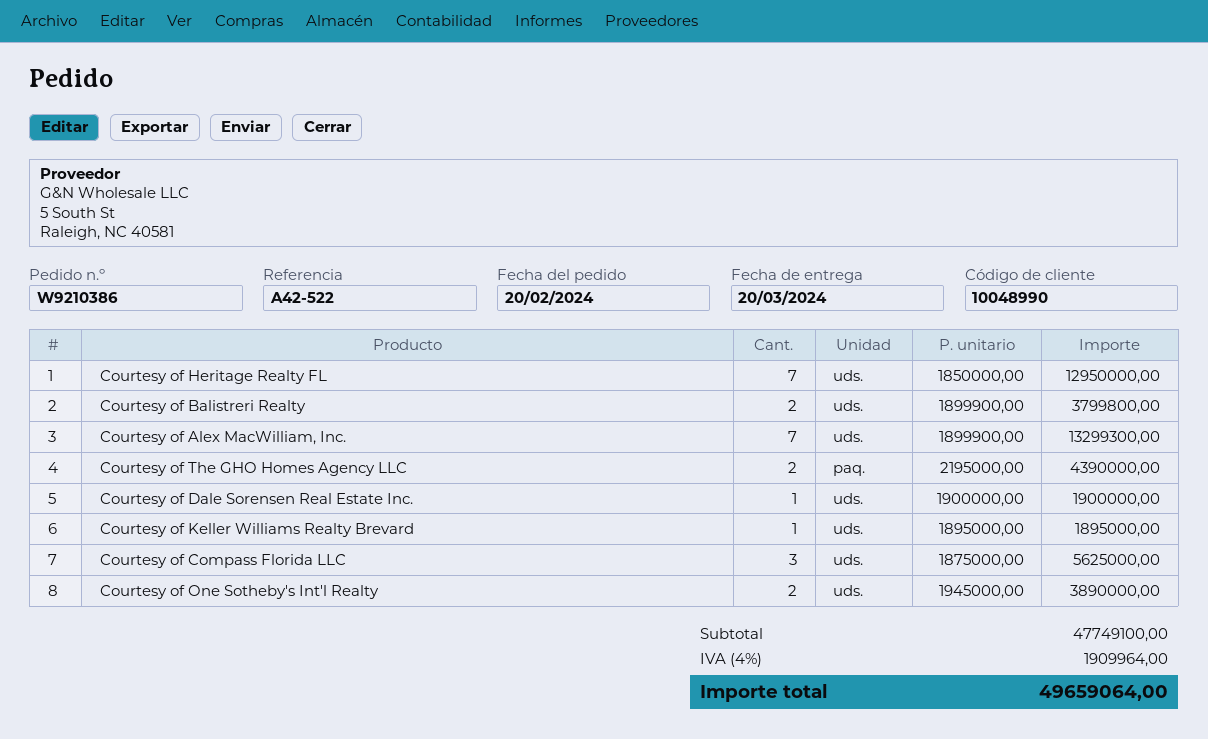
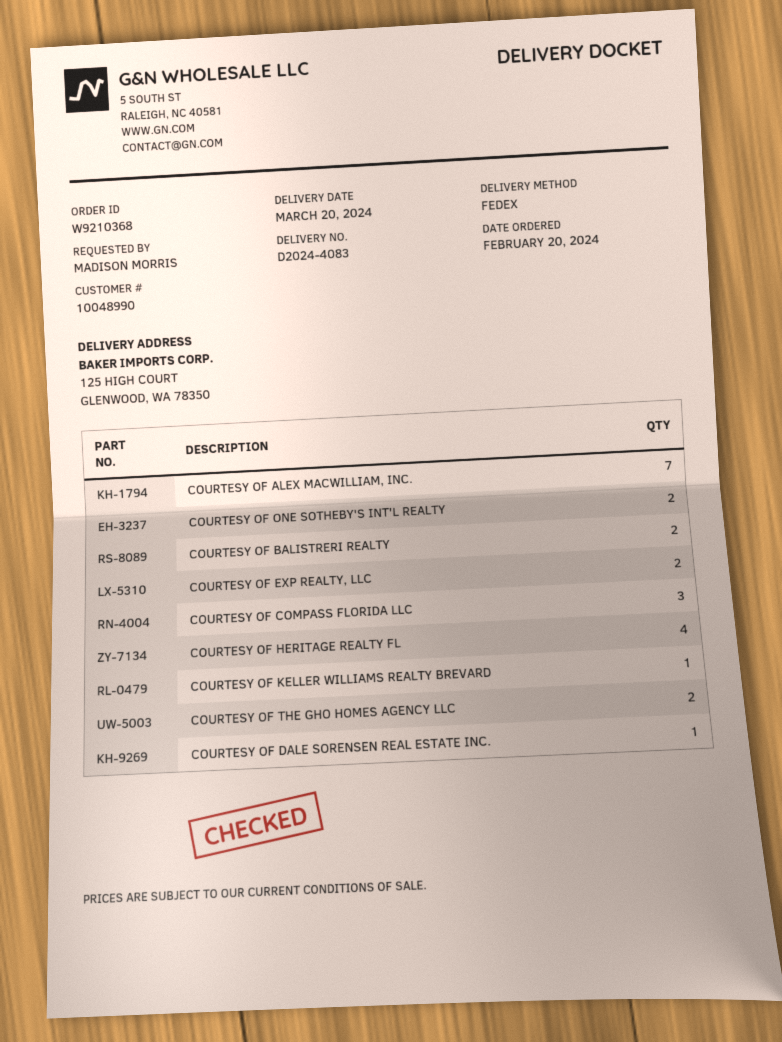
order number: W9210386 -> W9210368
Courtesy of Heritage Realty FL: 7 -> 4
COURTESY OF EXP REALTY, LLC: none -> 2

